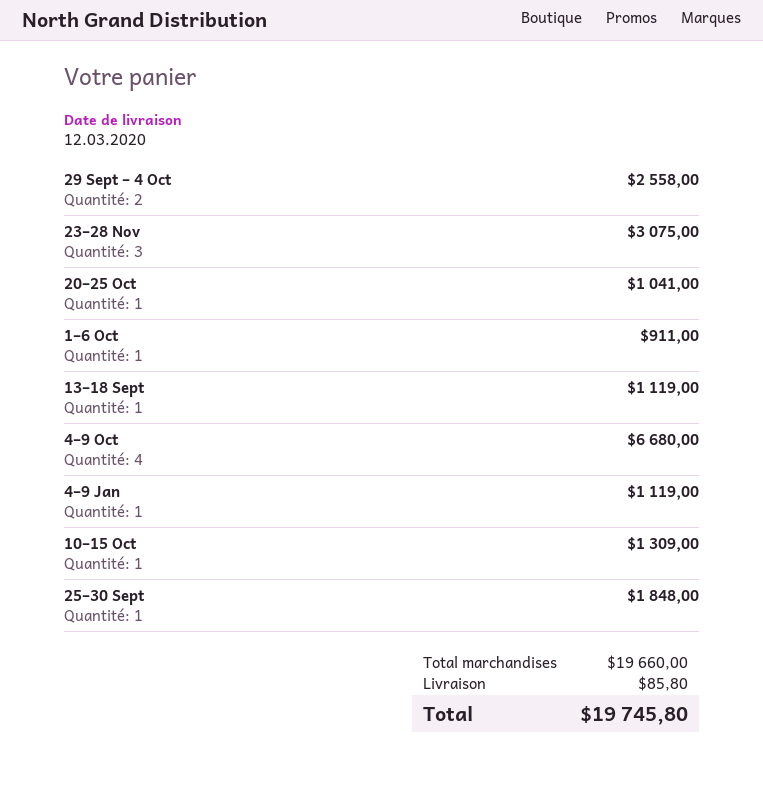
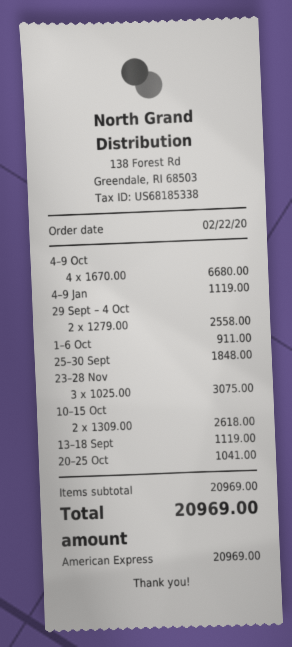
10–15 Oct: 1 for 1309.00 -> 2 for 2618.00
subtotal: 19660.00 -> 20969.00
shipping: 85.80 -> none
total: 19745.80 -> 20969.00

